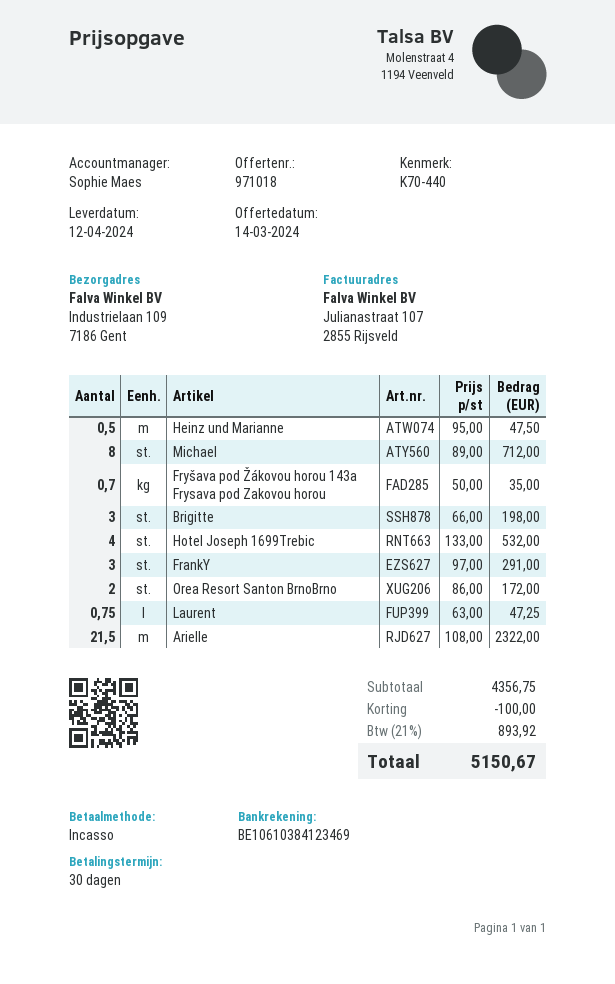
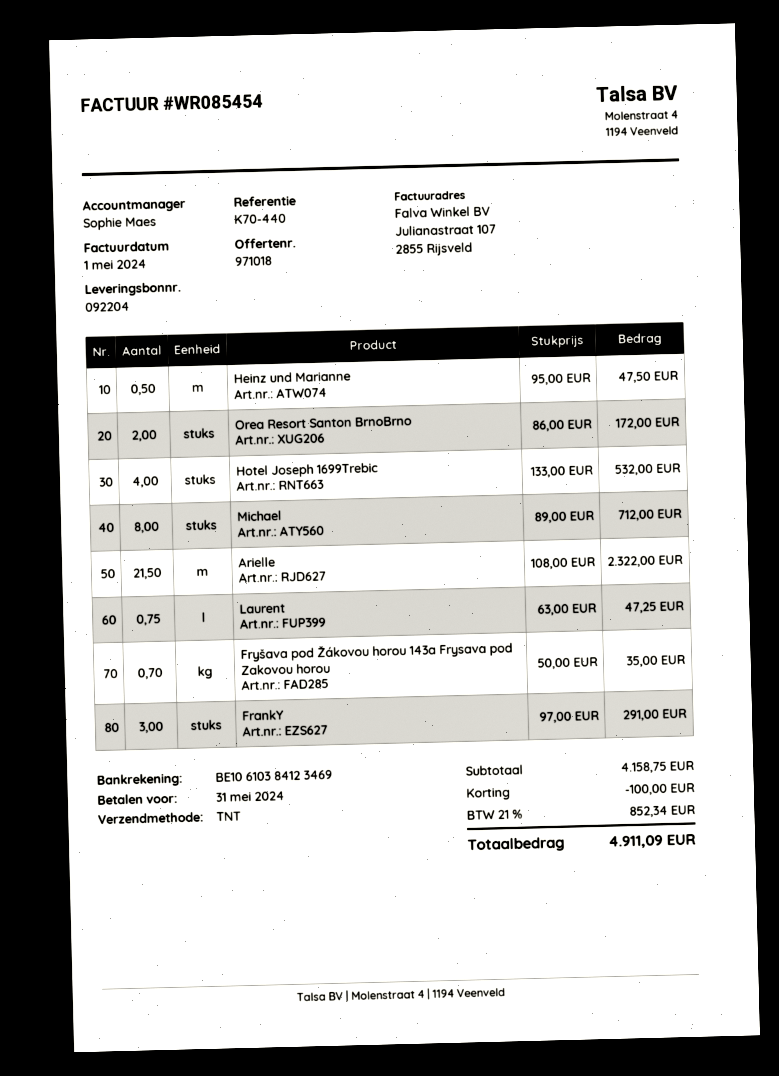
Brigitte: 3 x 66.00 = 198.00 -> none
subtotal: 4356.75 -> 4158.75
tax: 21% = 893.92 -> 21% = 852.34
total: 5150.67 -> 4911.09

